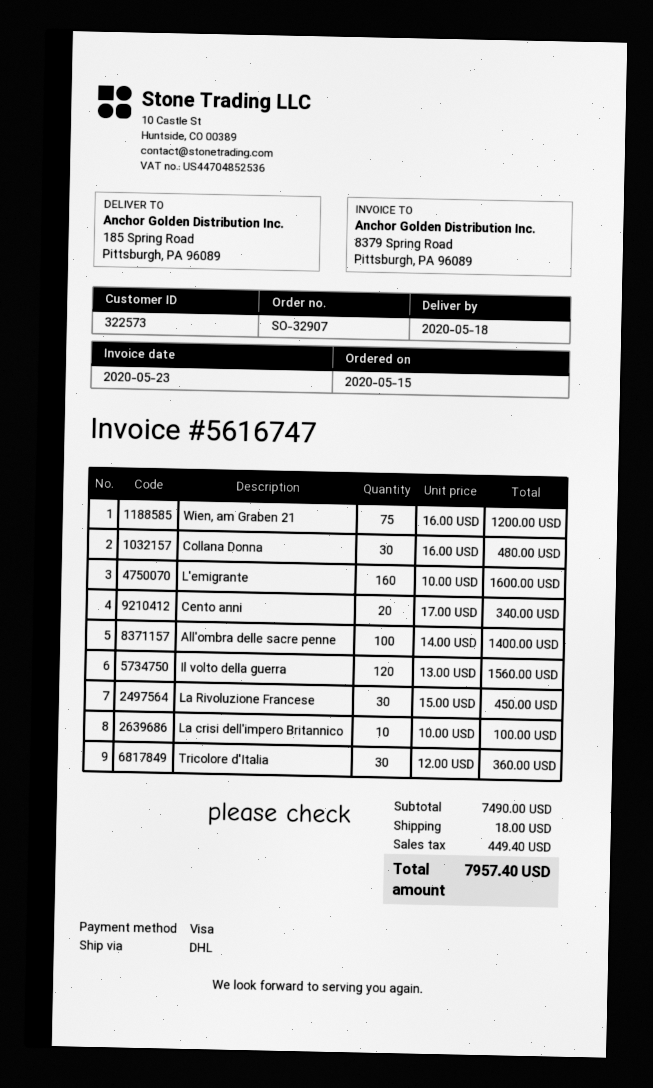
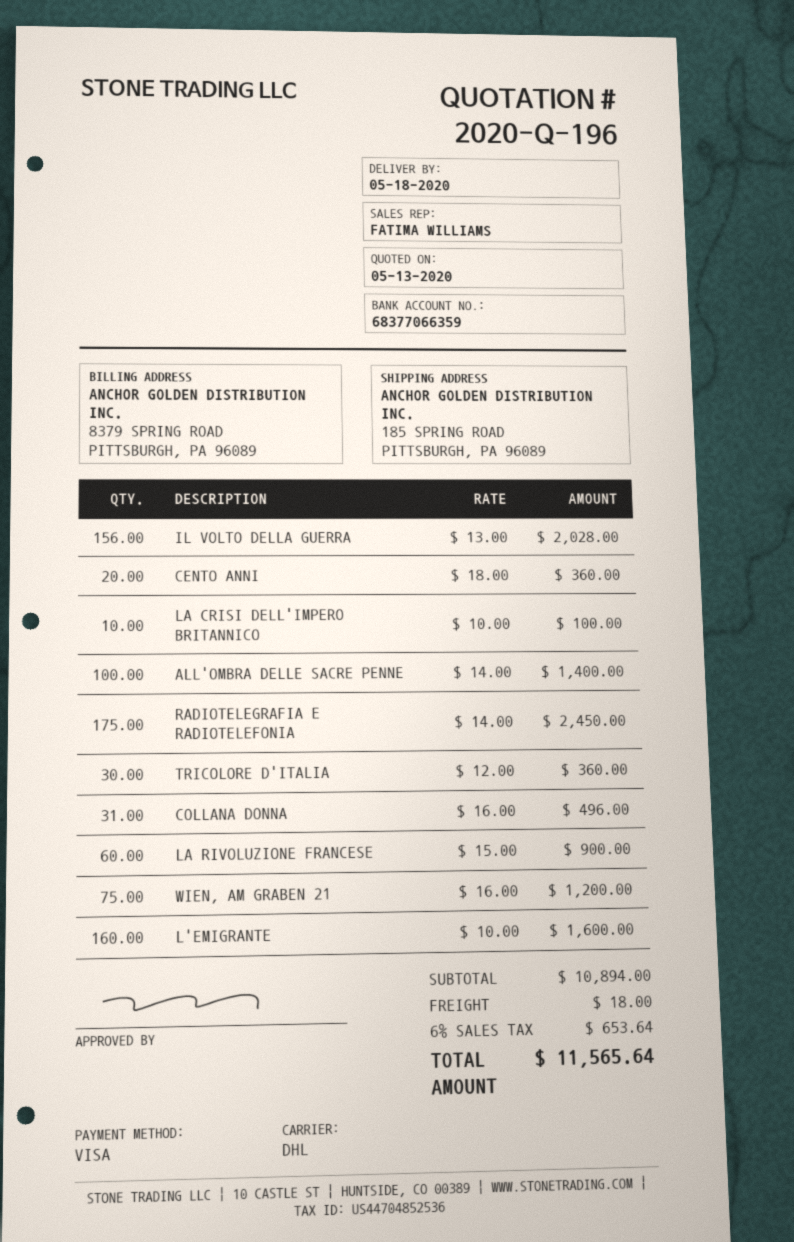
Collana Donna: 30 x 16.00 = 480.00 -> 31 x 16.00 = 496.00
Cento anni: 20 x 17.00 = 340.00 -> 20 x 18.00 = 360.00
Il volto della guerra: 120 x 13.00 = 1560.00 -> 156 x 13.00 = 2028.00
La Rivoluzione Francese: 30 x 15.00 = 450.00 -> 60 x 15.00 = 900.00
RADIOTELEGRAFIA E RADIOTELEFONIA: none -> 175 x 14.00 = 2450.00
subtotal: 7490.00 -> 10894.00
tax: 449.40 -> 653.64
total: 7957.40 -> 11565.64

